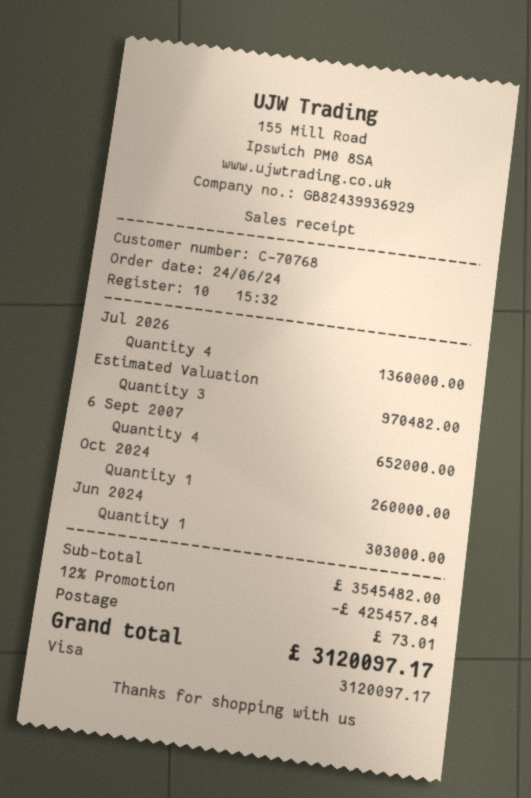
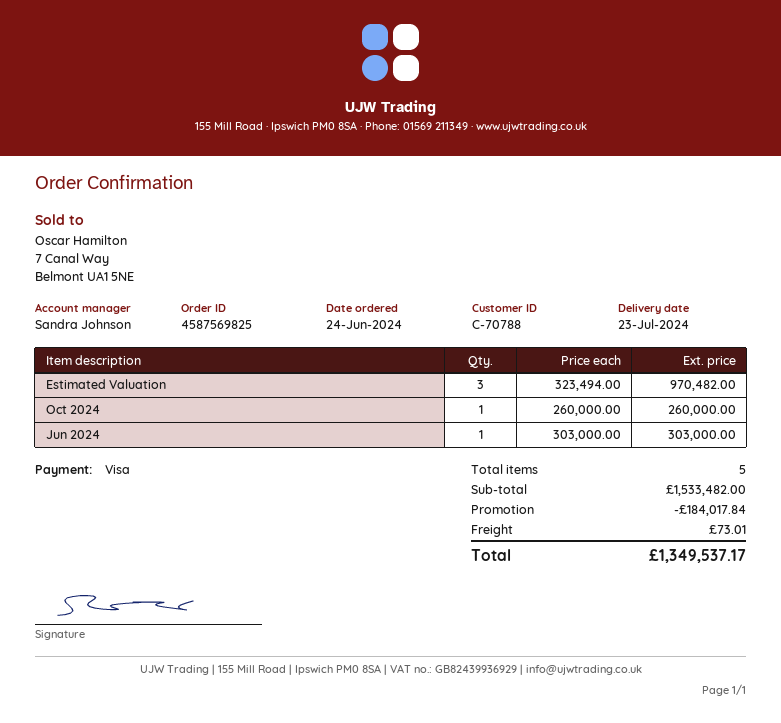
customer number: C-70768 -> C-70788
Jul 2026: 4 for 1360000.00 -> none
6 Sept 2007: 4 for 652000.00 -> none
subtotal: 3545482.00 -> 1533482.00
discount: 425457.84 -> 184017.84
total: 3120097.17 -> 1349537.17

